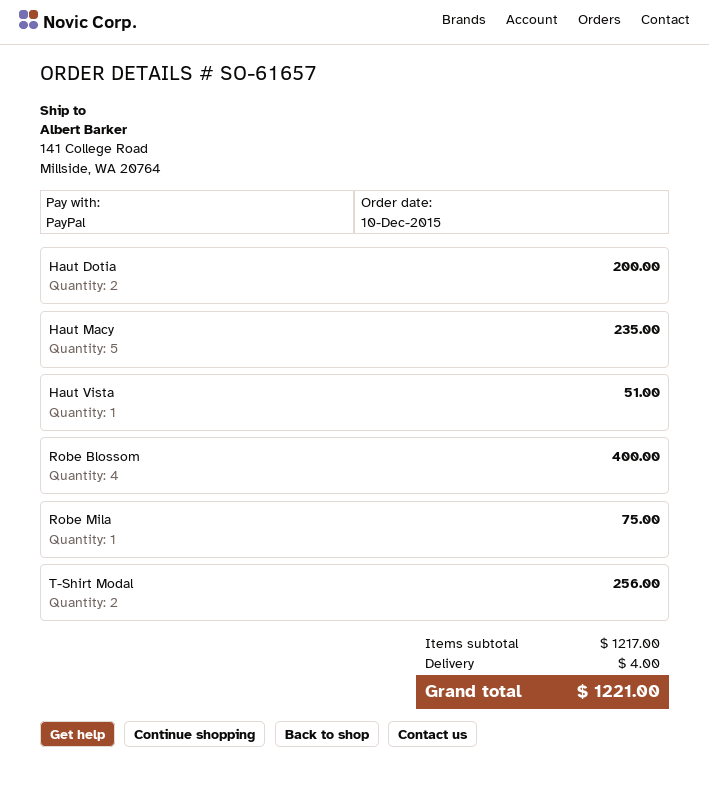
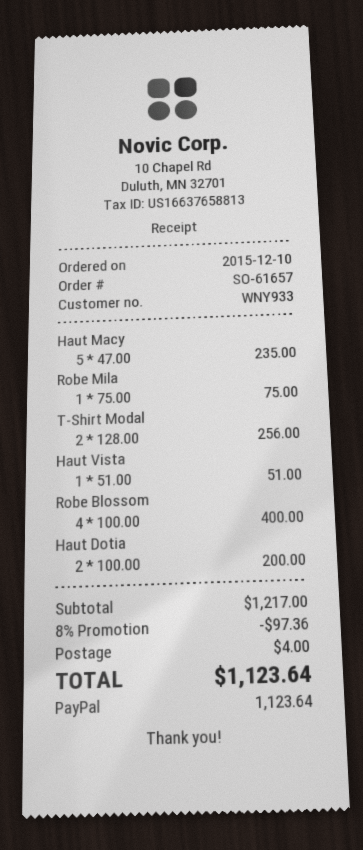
discount: none -> 8% = 97.36
total: 1221.00 -> 1123.64

